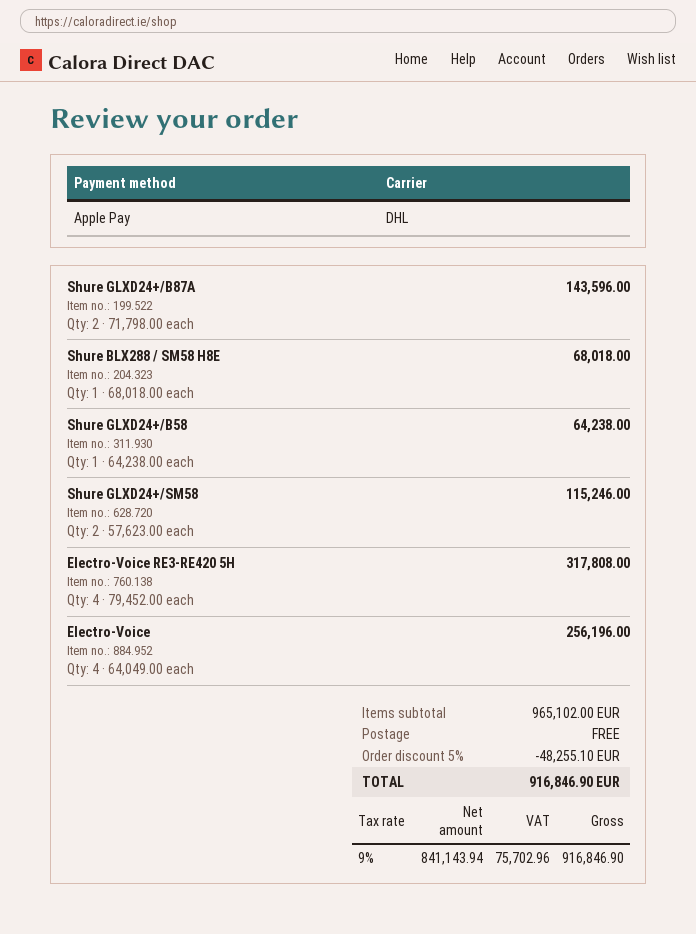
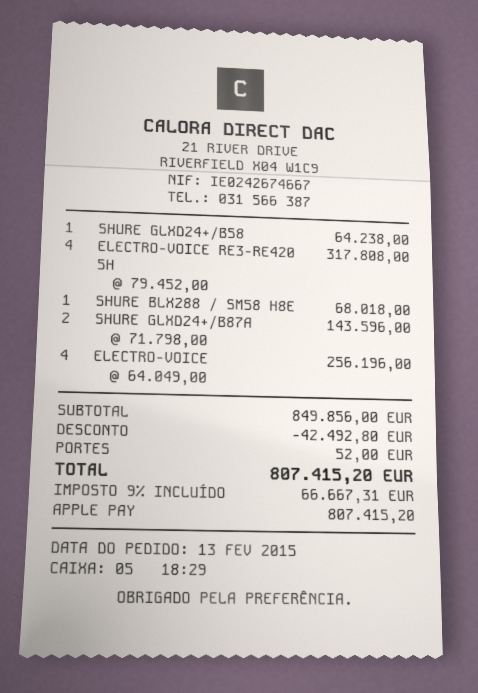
Shure GLXD24+/SM58: 2 x 57623.00 = 115246.00 -> none
subtotal: 965102.00 -> 849856.00
discount: 48255.10 -> 42492.80
shipping: 0.00 -> 52.00
tax: 9% = 75702.96 -> 9% = 66667.31
total: 916846.90 -> 807415.20

